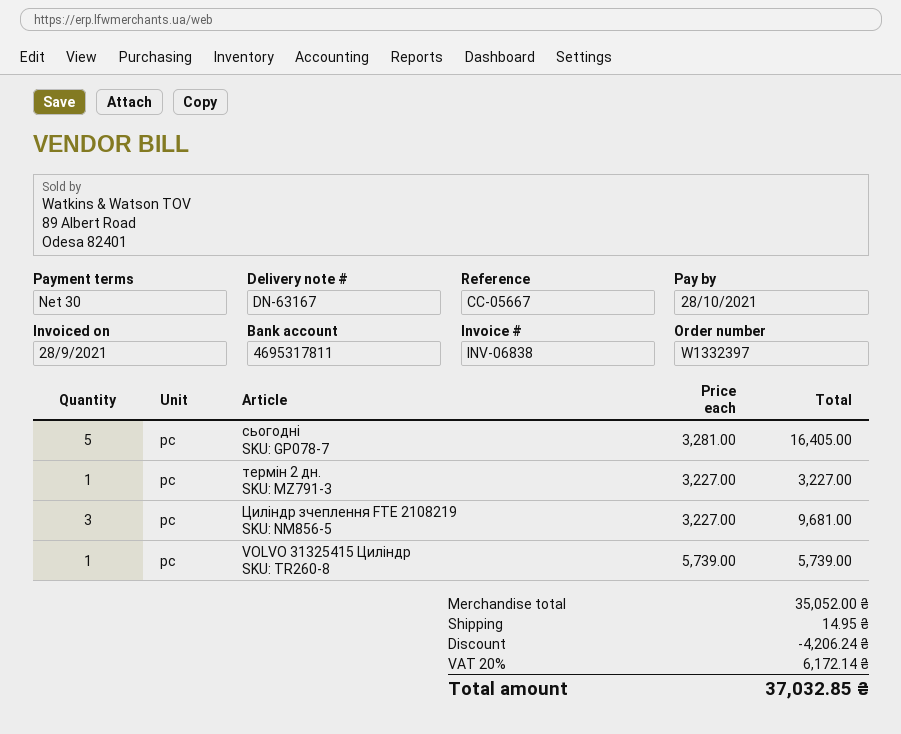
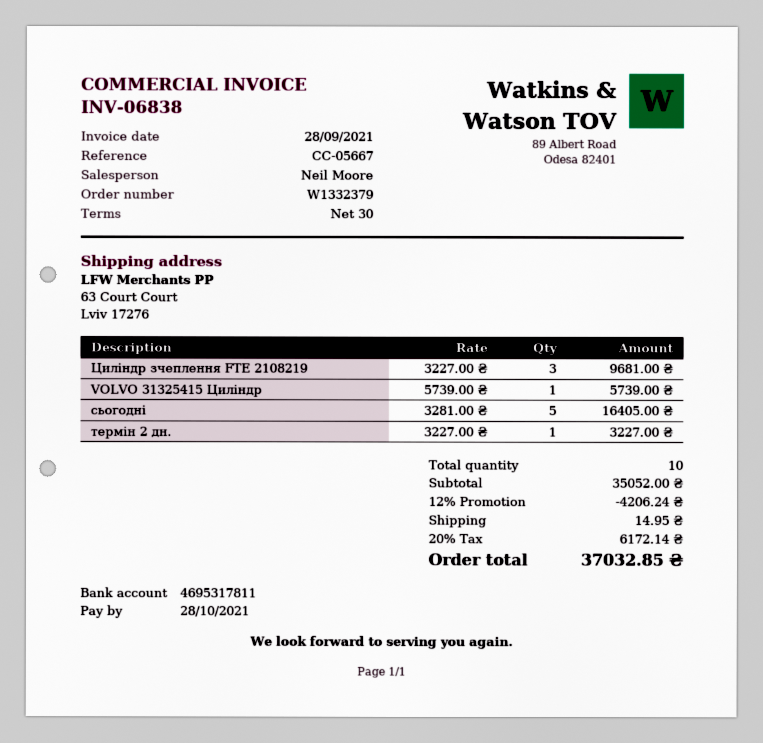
order number: W1332397 -> W1332379

